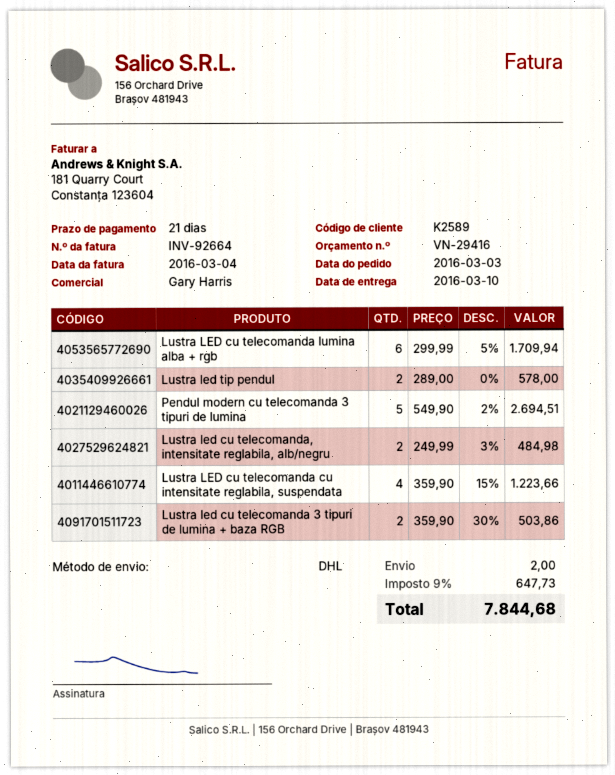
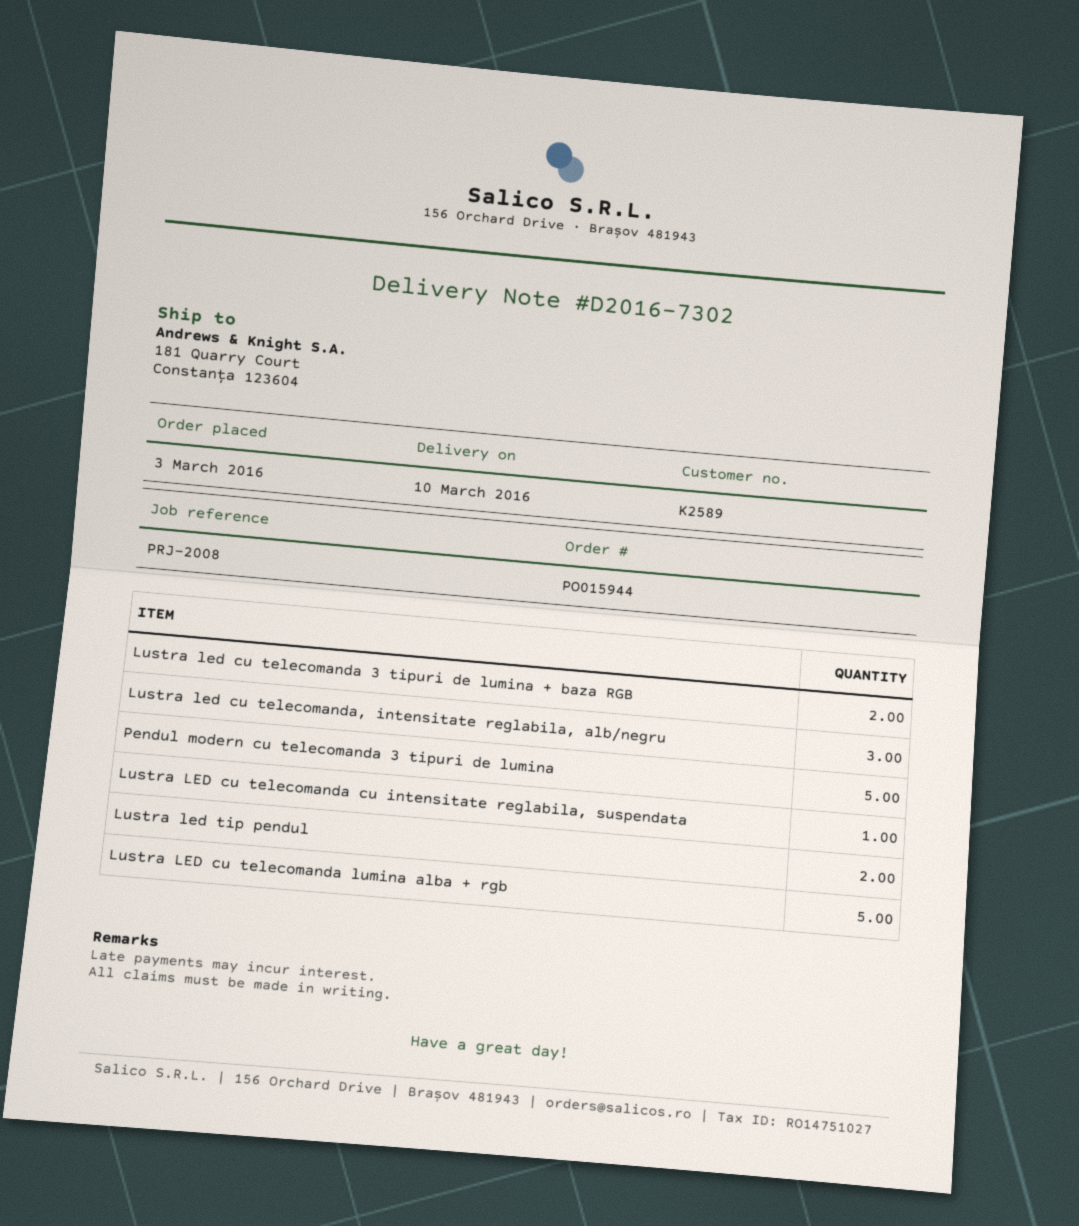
Lustra LED cu telecomanda lumina alba + rgb: 6 -> 5
Lustra led cu telecomanda, intensitate reglabila, alb/negru: 2 -> 3
Lustra LED cu telecomanda cu intensitate reglabila, suspendata: 4 -> 1

